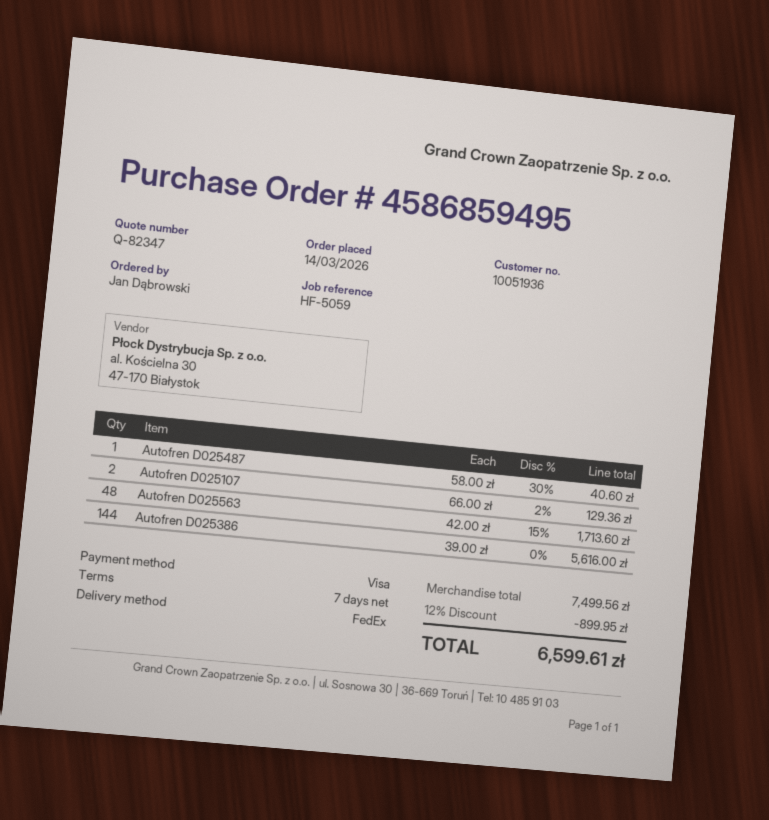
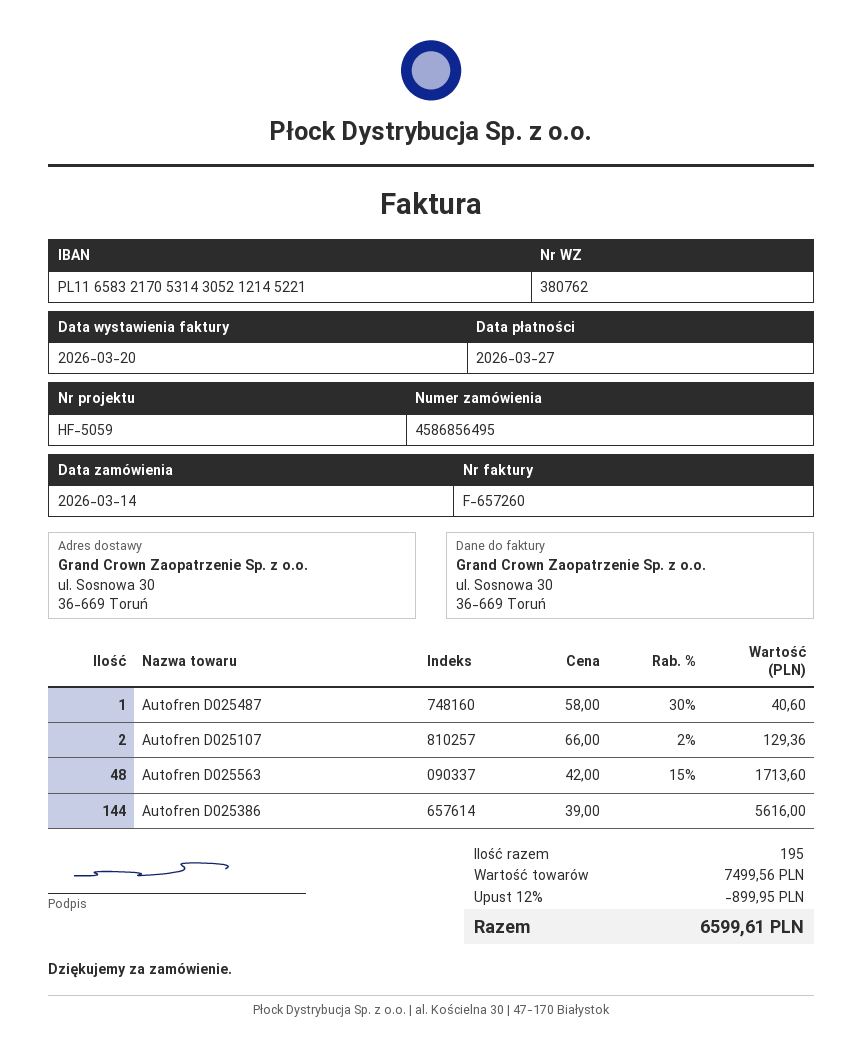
order number: 4586859495 -> 4586856495

